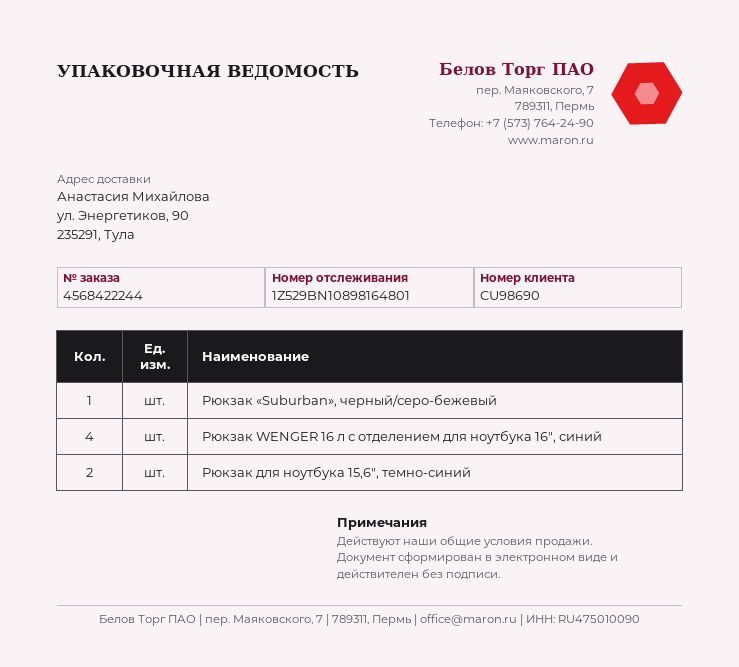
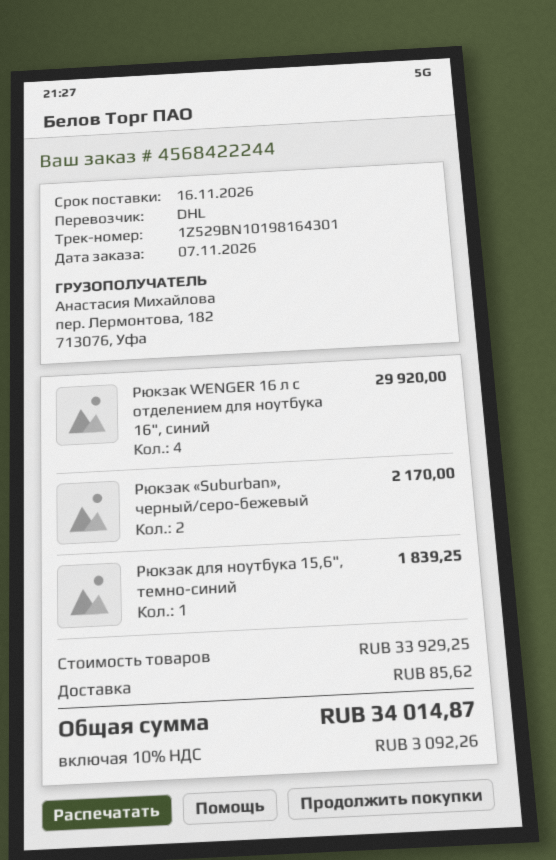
tracking number: 1Z529BN10898164801 -> 1Z529BN10198164301
ship to: ул. Энергетиков, 90, 235291, Тула -> пер. Лермонтова, 182, 713076, Уфа
Рюкзак «Suburban», черный/серо-бежевый: 1 -> 2
Рюкзак для ноутбука 15,6", темно-синий: 2 -> 1

